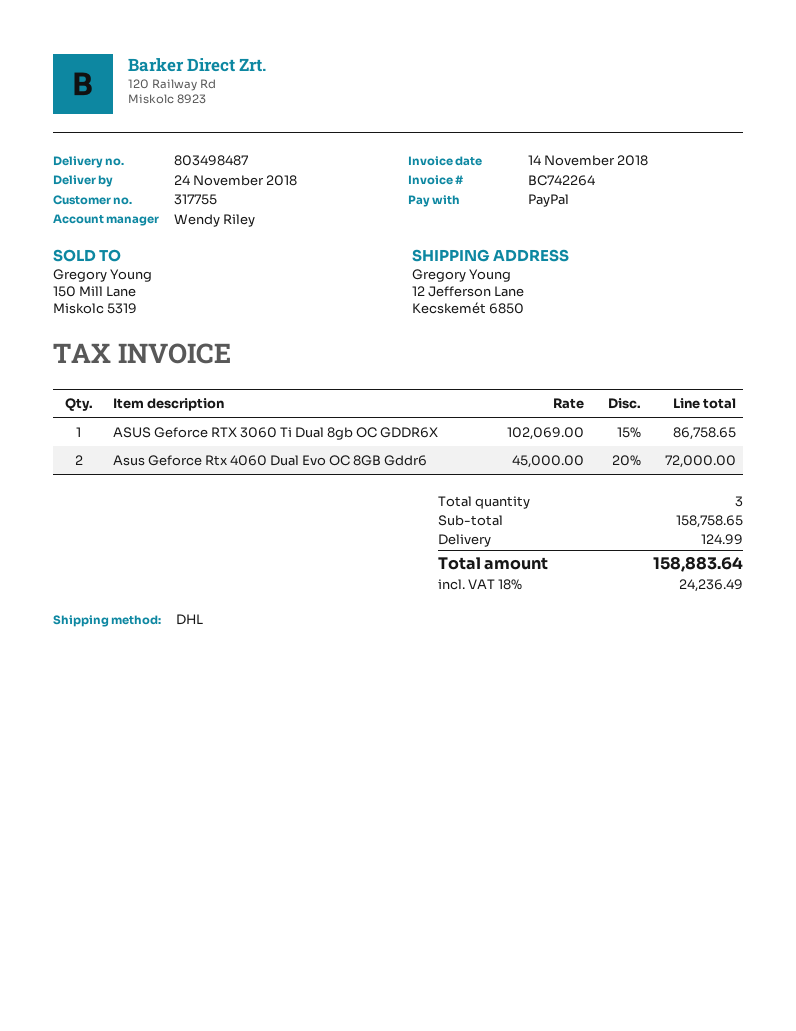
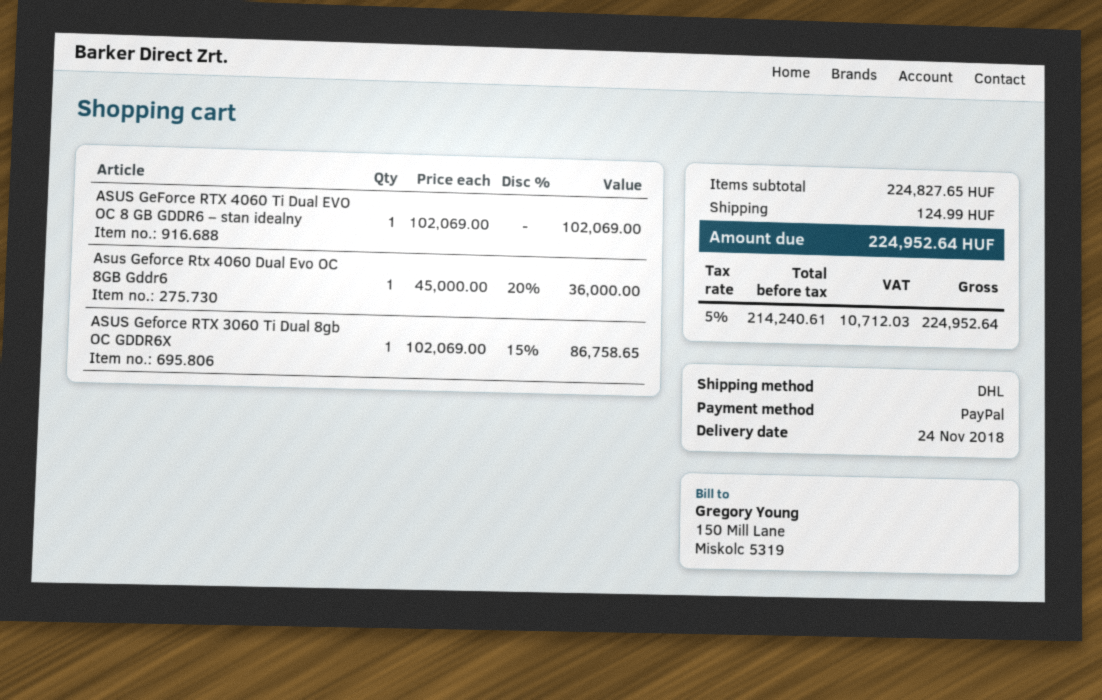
Asus Geforce Rtx 4060 Dual Evo OC 8GB Gddr6: 2 x 45000.00 - 20% = 72000.00 -> 1 x 45000.00 - 20% = 36000.00
ASUS GeForce RTX 4060 Ti Dual EVO OC 8 GB GDDR6 – stan idealny: none -> 1 x 102069.00 = 102069.00
subtotal: 158758.65 -> 224827.65
tax: 18% = 24236.49 -> 5% = 10712.03
total: 158883.64 -> 224952.64

